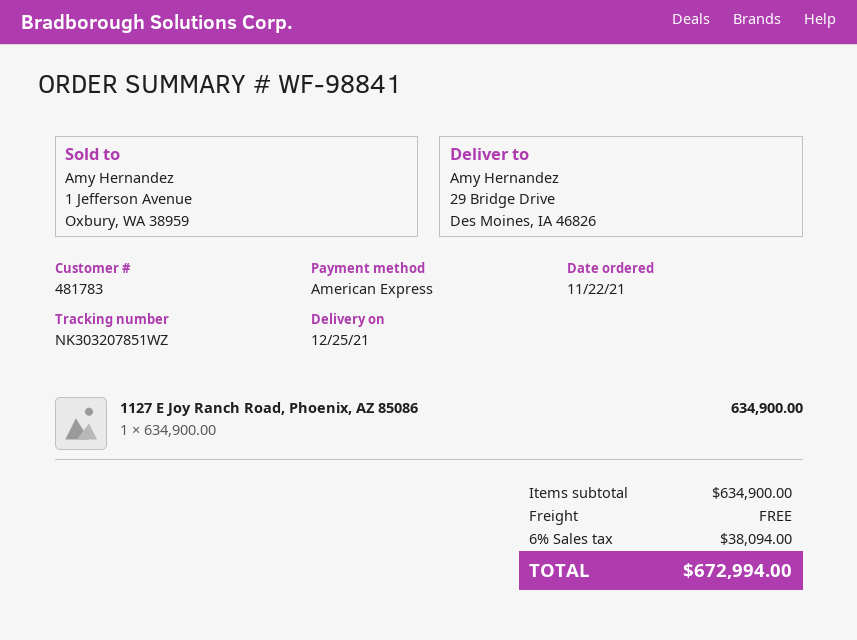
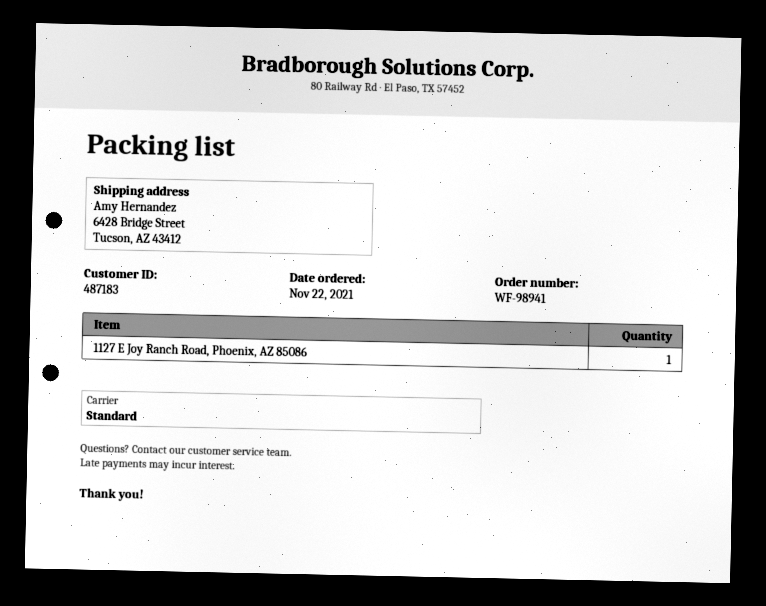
order number: WF-98841 -> WF-98941
customer number: 481783 -> 487183
ship to: 29 Bridge Drive, Des Moines, IA 46826 -> 6428 Bridge Street, Tucson, AZ 43412

